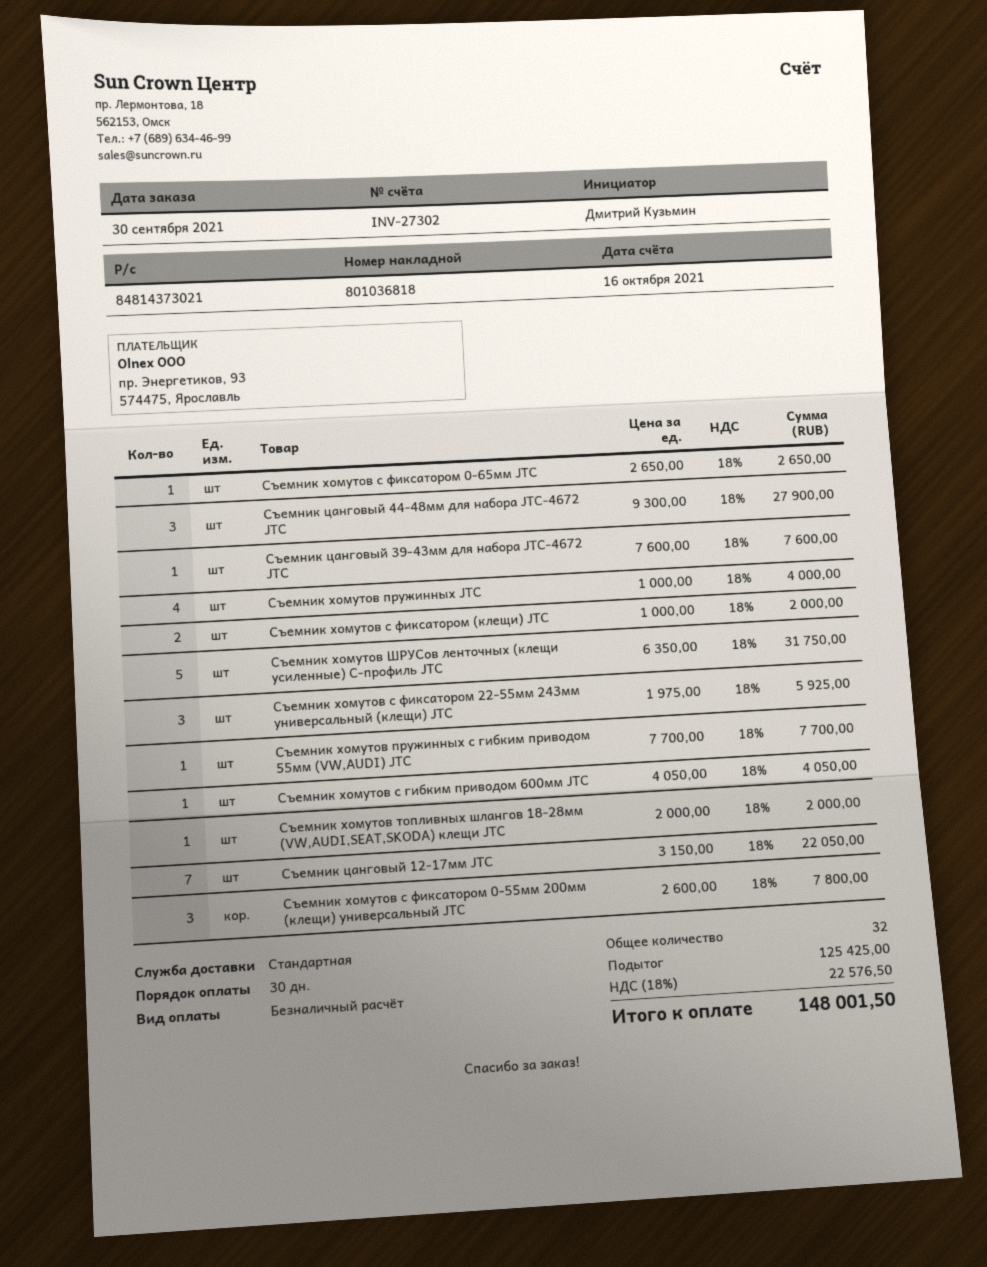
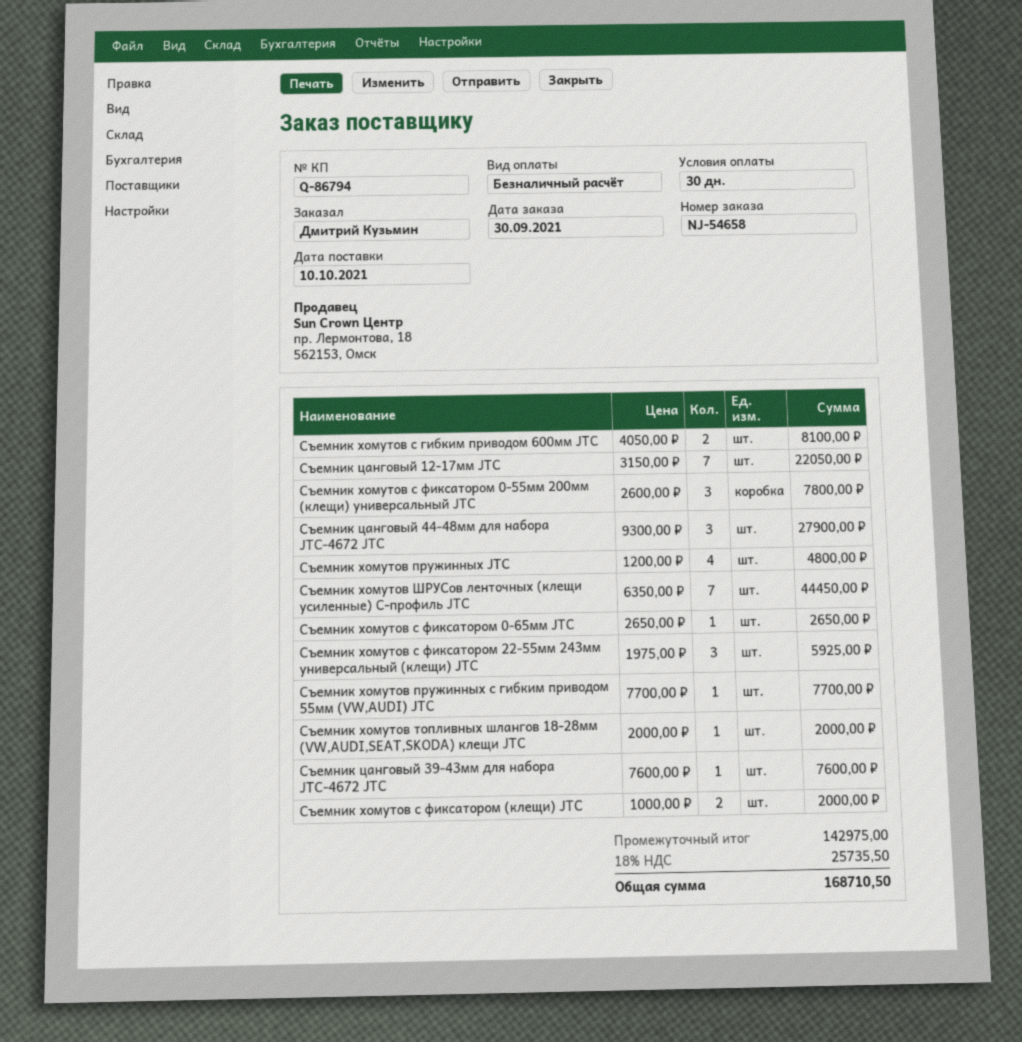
Съемник хомутов пружинных JTC: 4 x 1000.00 = 4000.00 -> 4 x 1200.00 = 4800.00
Съемник хомутов ШРУСов ленточных (клещи усиленные) С-профиль JTC: 5 x 6350.00 = 31750.00 -> 7 x 6350.00 = 44450.00
Съемник хомутов с гибким приводом 600мм JTC: 1 x 4050.00 = 4050.00 -> 2 x 4050.00 = 8100.00
subtotal: 125425.00 -> 142975.00
tax: 18% = 22576.50 -> 18% = 25735.50
total: 148001.50 -> 168710.50

